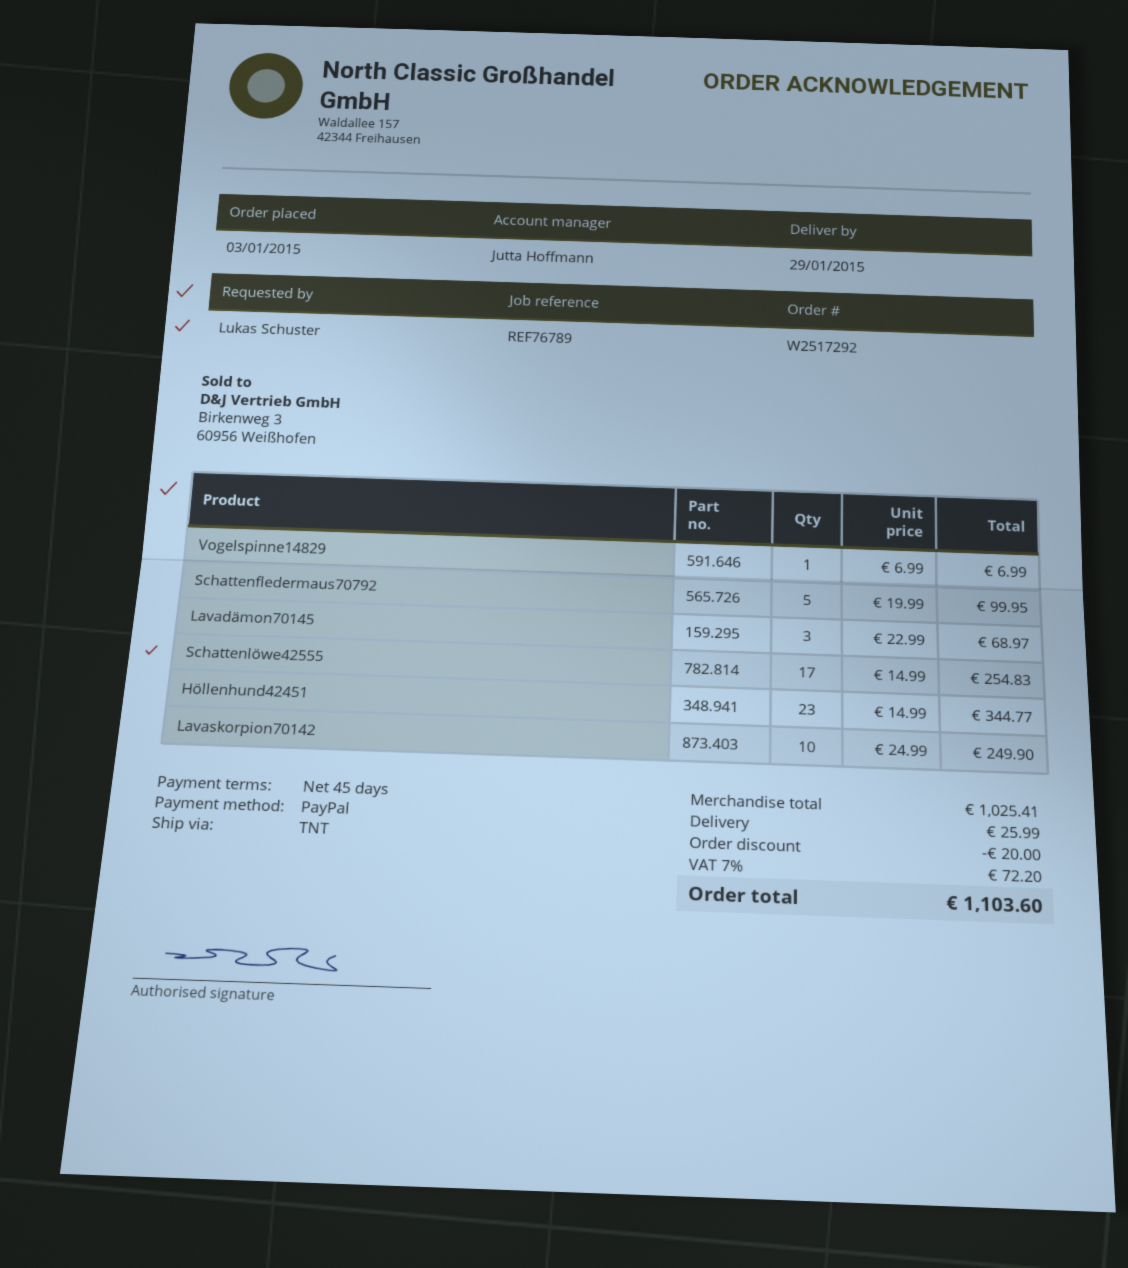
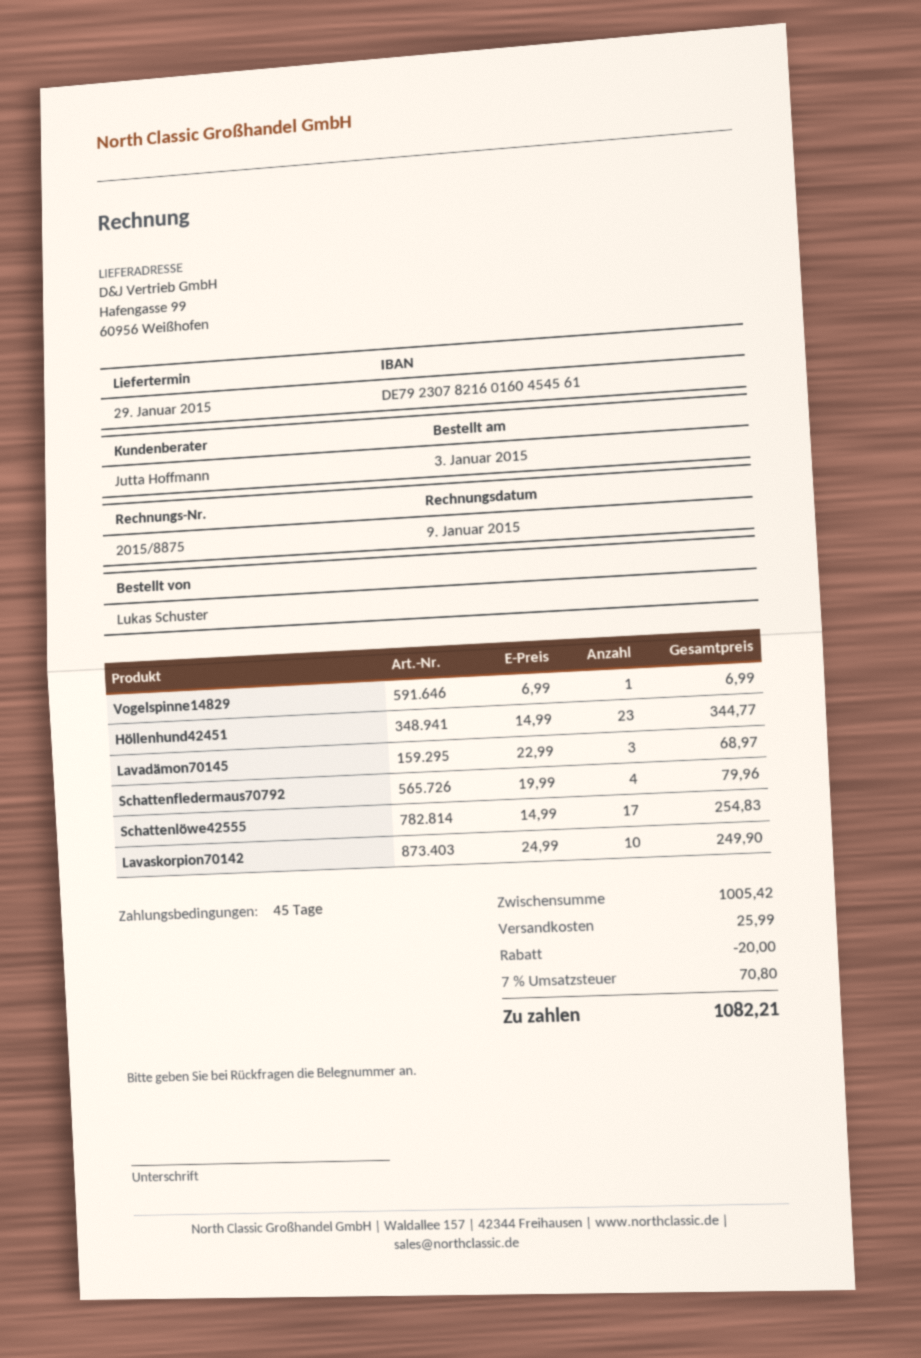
Schattenfledermaus70792: 5 x 19.99 = 99.95 -> 4 x 19.99 = 79.96
subtotal: 1025.41 -> 1005.42
tax: 7% = 72.20 -> 7% = 70.80
total: 1103.60 -> 1082.21

